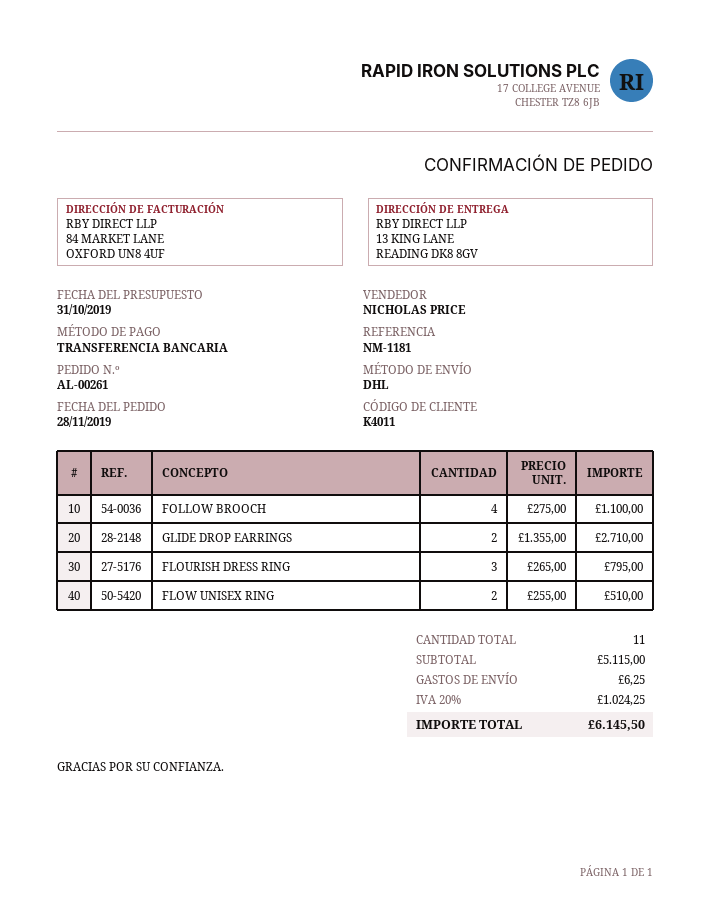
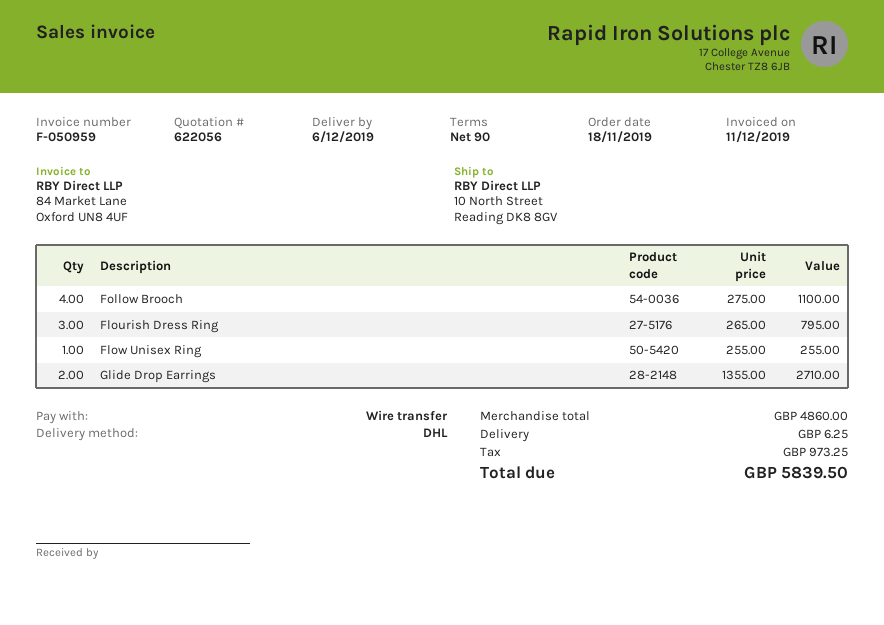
order date: 2019-11-28 -> 2019-11-18
ship to: 13 KING LANE, READING DK8 8GV -> 10 North Street, Reading DK8 8GV
FLOW UNISEX RING: 2 x 255.00 = 510.00 -> 1 x 255.00 = 255.00
subtotal: 5115.00 -> 4860.00
tax: 1024.25 -> 973.25
total: 6145.50 -> 5839.50

